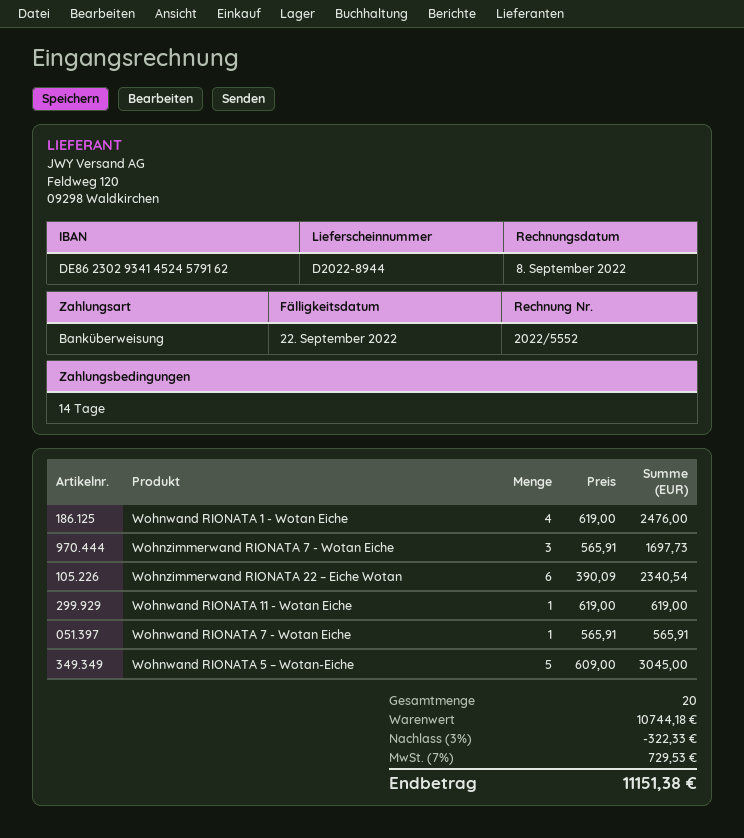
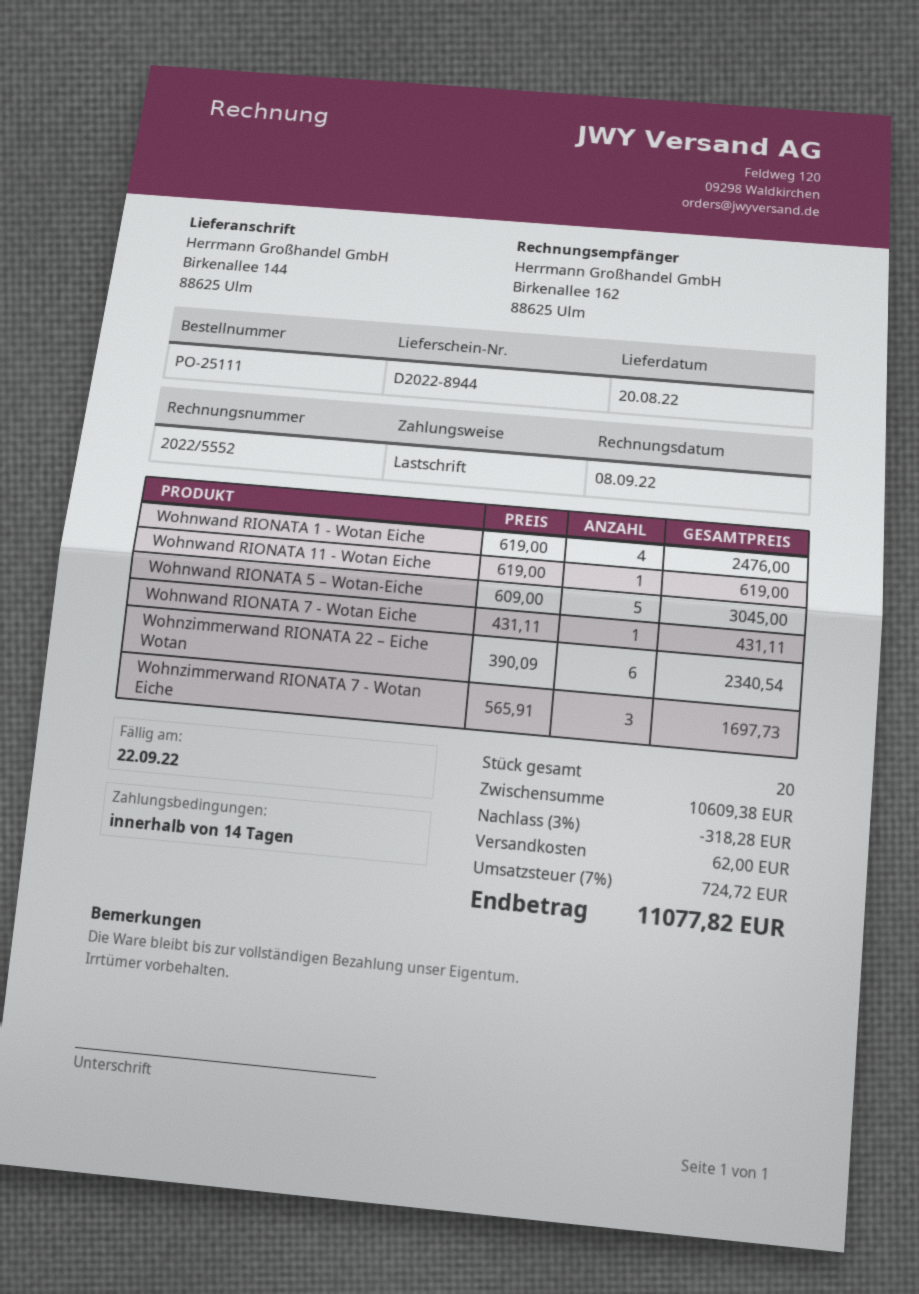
payment method: bank transfer -> direct debit
Wohnwand RIONATA 7 - Wotan Eiche: 1 x 565.91 = 565.91 -> 1 x 431.11 = 431.11
subtotal: 10744.18 -> 10609.38
discount: 3% = 322.33 -> 3% = 318.28
shipping: none -> 62.00
tax: 7% = 729.53 -> 7% = 724.72
total: 11151.38 -> 11077.82

